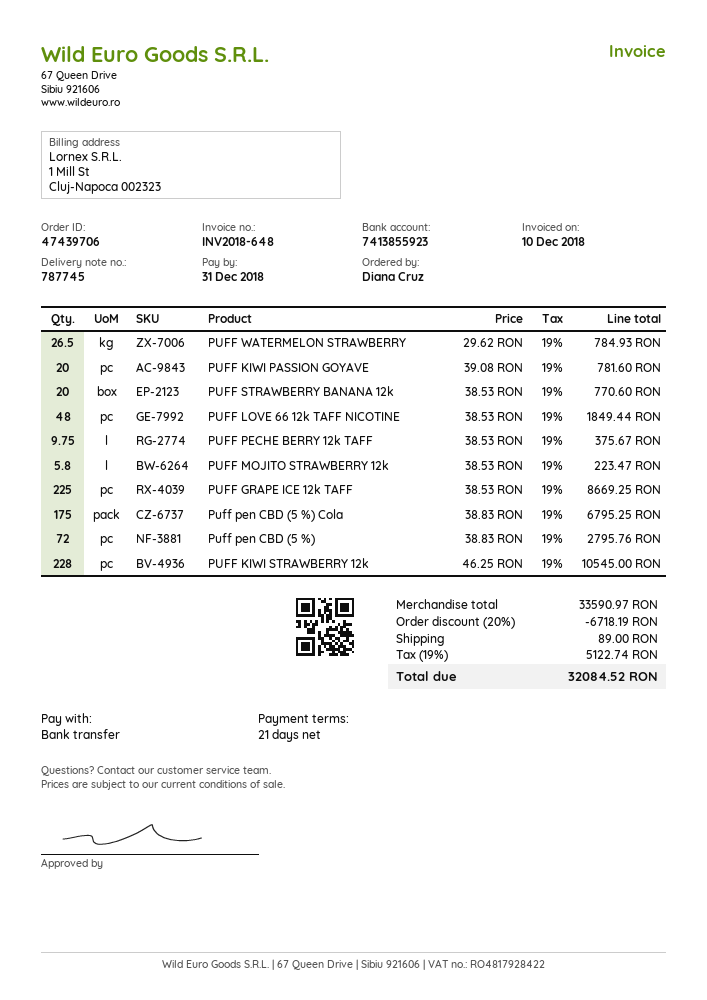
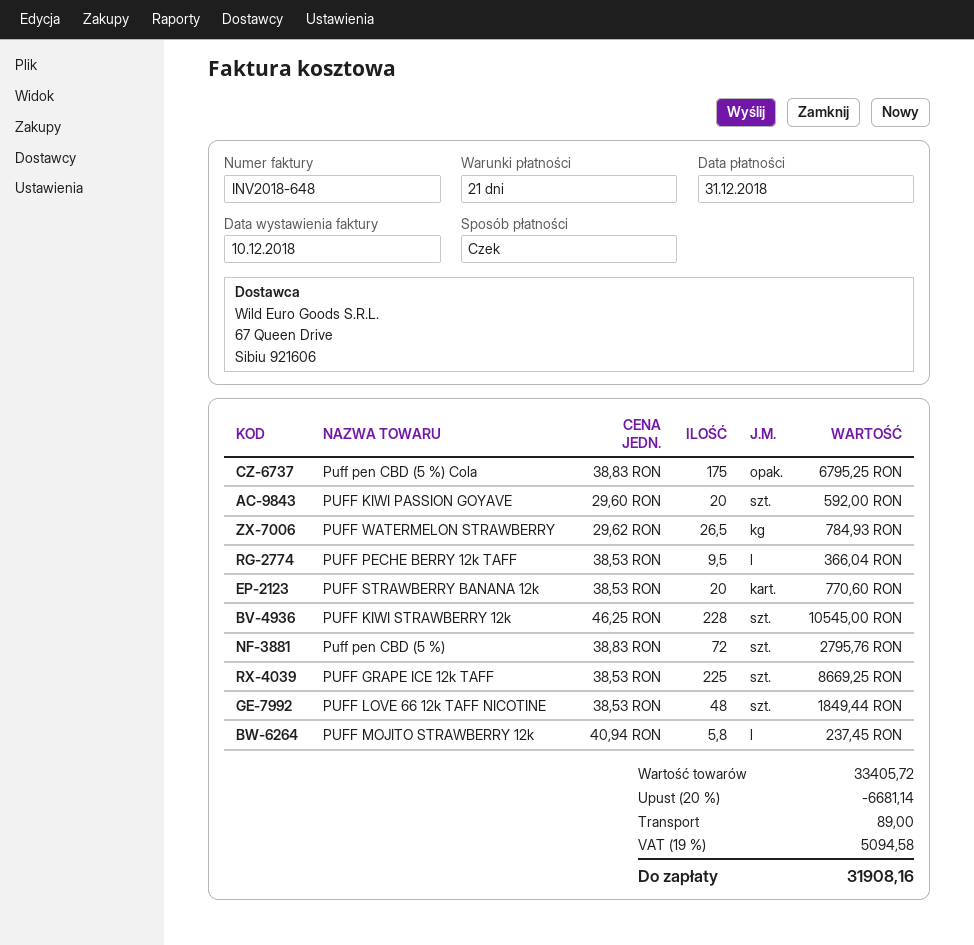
payment method: bank transfer -> cheque
PUFF KIWI PASSION GOYAVE: 20 x 39.08 = 781.60 -> 20 x 29.60 = 592.00
PUFF PECHE BERRY 12k TAFF: 9.75 x 38.53 = 375.67 -> 9.5 x 38.53 = 366.04
PUFF MOJITO STRAWBERRY 12k: 5.8 x 38.53 = 223.47 -> 5.8 x 40.94 = 237.45
subtotal: 33590.97 -> 33405.72
discount: 20% = 6718.19 -> 20% = 6681.14
tax: 19% = 5122.74 -> 19% = 5094.58
total: 32084.52 -> 31908.16

